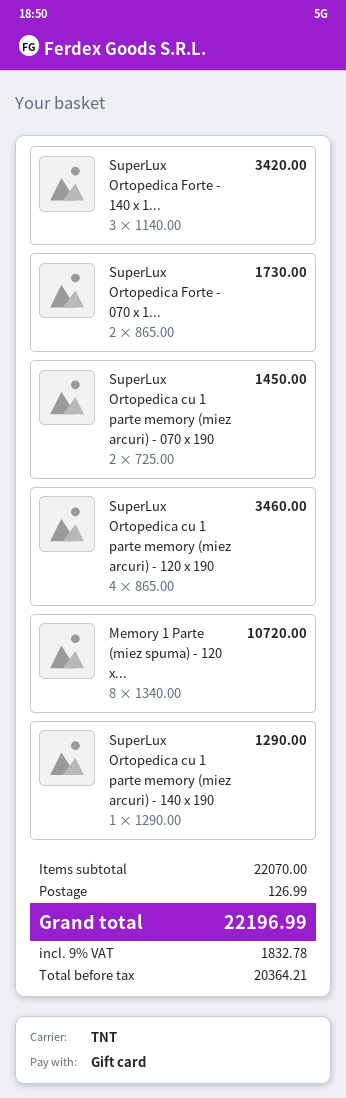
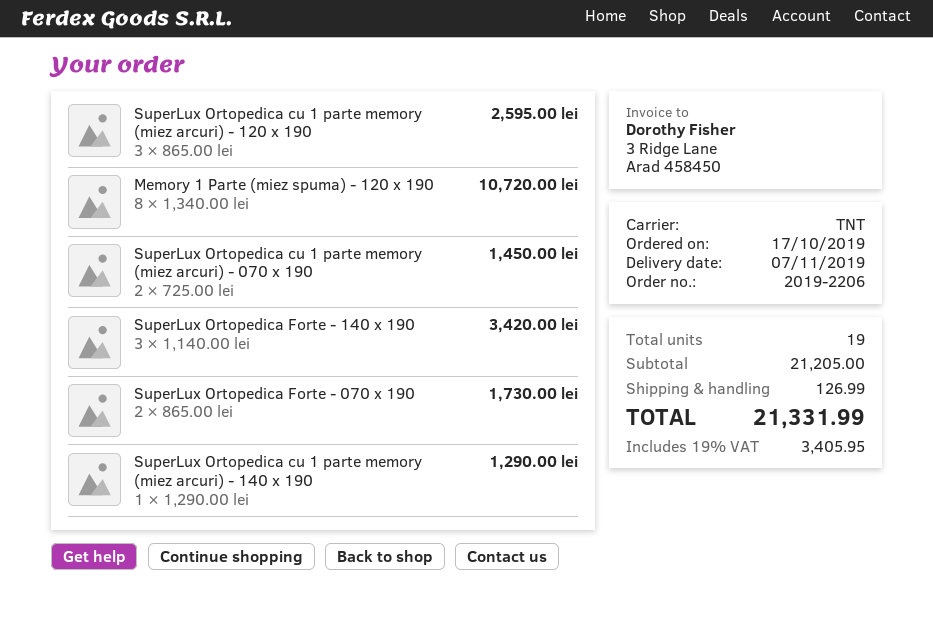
SuperLux Ortopedica cu 1 parte memory (miez arcuri) - 120 x 190: 4 x 865.00 = 3460.00 -> 3 x 865.00 = 2595.00
subtotal: 22070.00 -> 21205.00
tax: 9% = 1832.78 -> 19% = 3405.95
total: 22196.99 -> 21331.99

